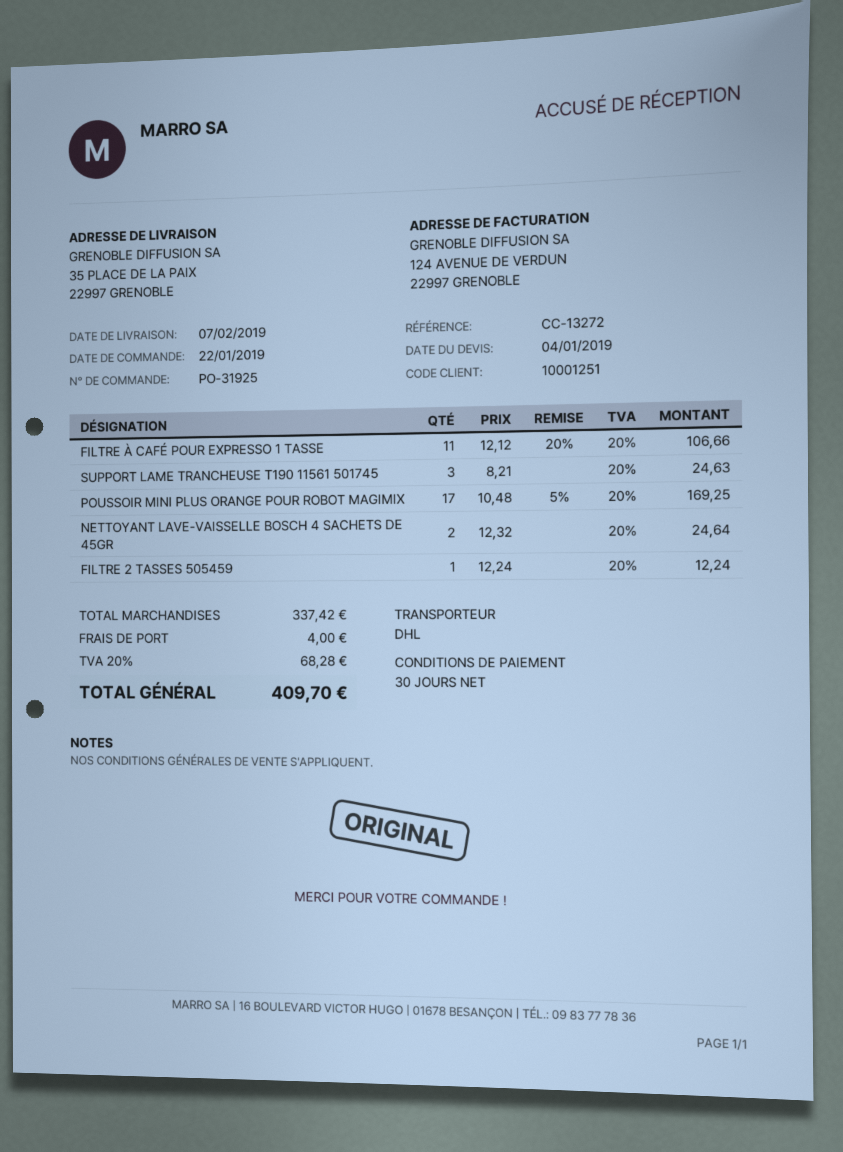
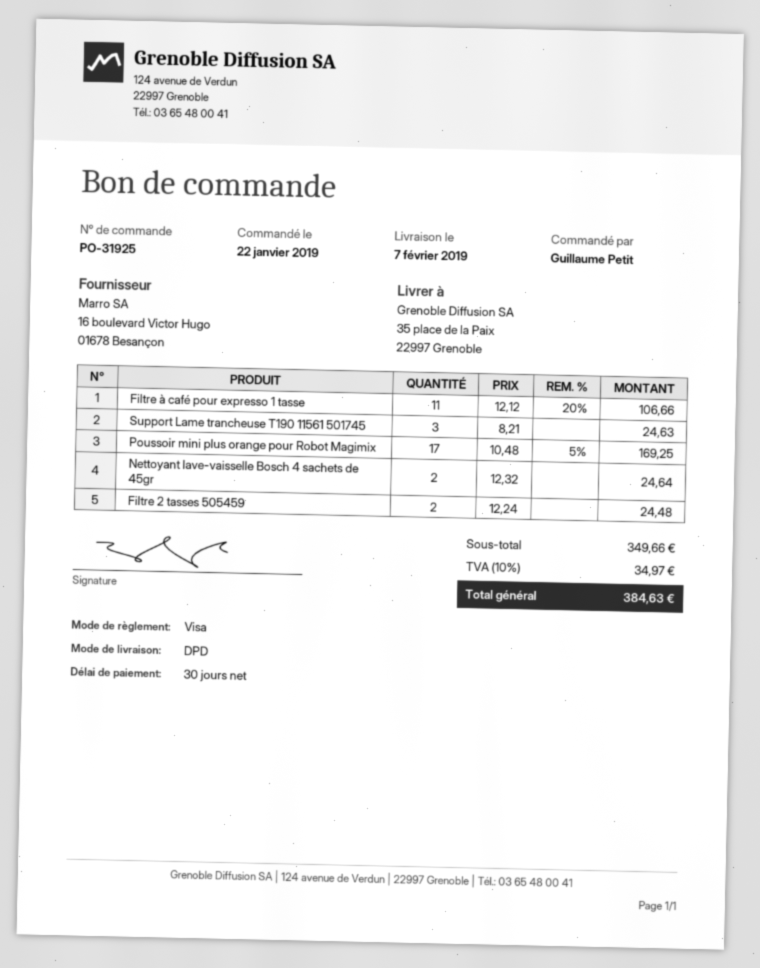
shipping method: DHL -> DPD
FILTRE 2 TASSES 505459: 1 x 12.24 = 12.24 -> 2 x 12.24 = 24.48
subtotal: 337.42 -> 349.66
shipping: 4.00 -> none
tax: 20% = 68.28 -> 10% = 34.97
total: 409.70 -> 384.63

